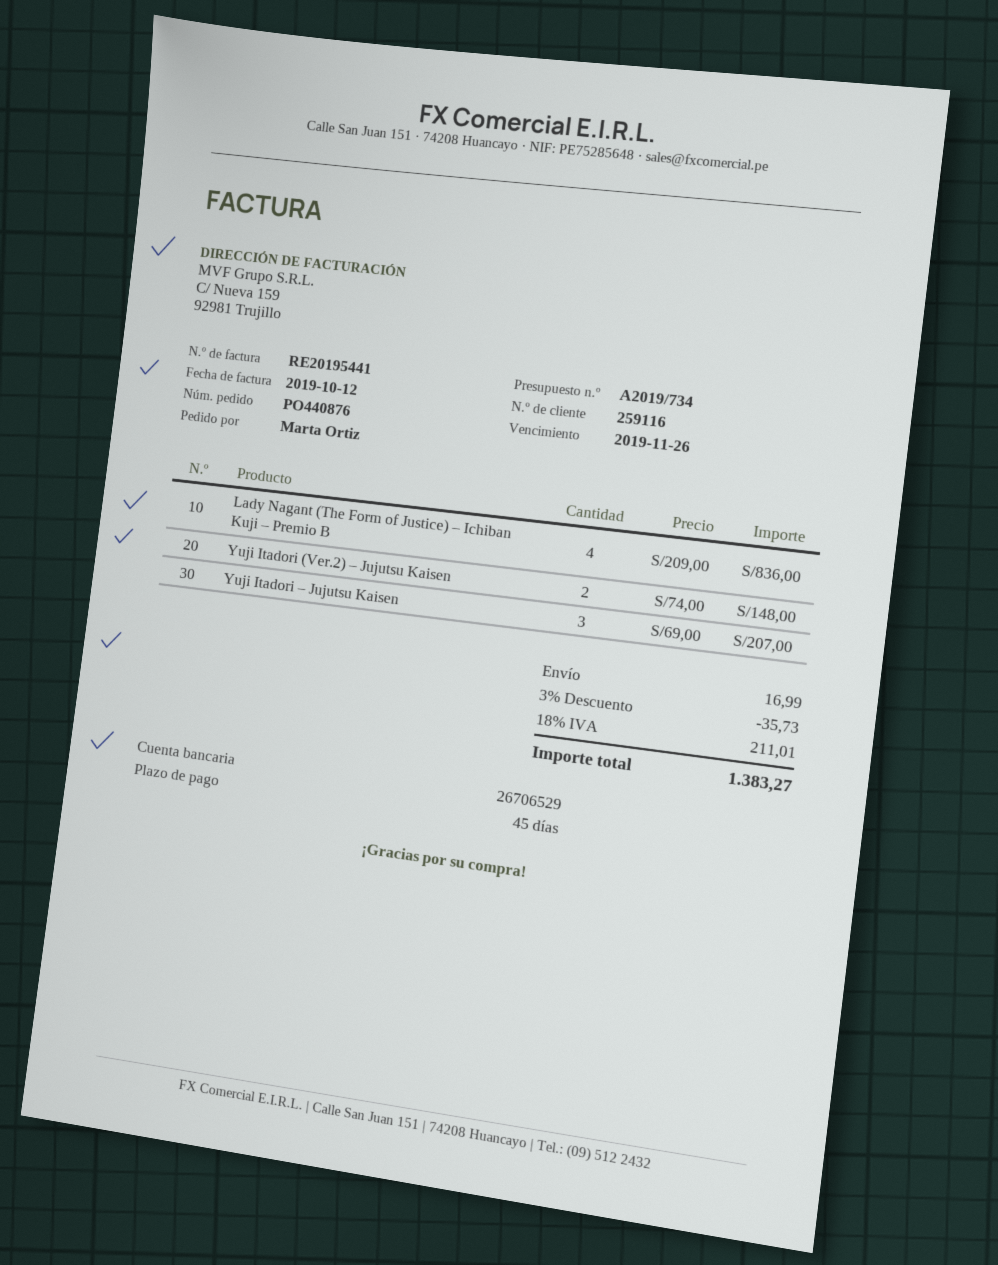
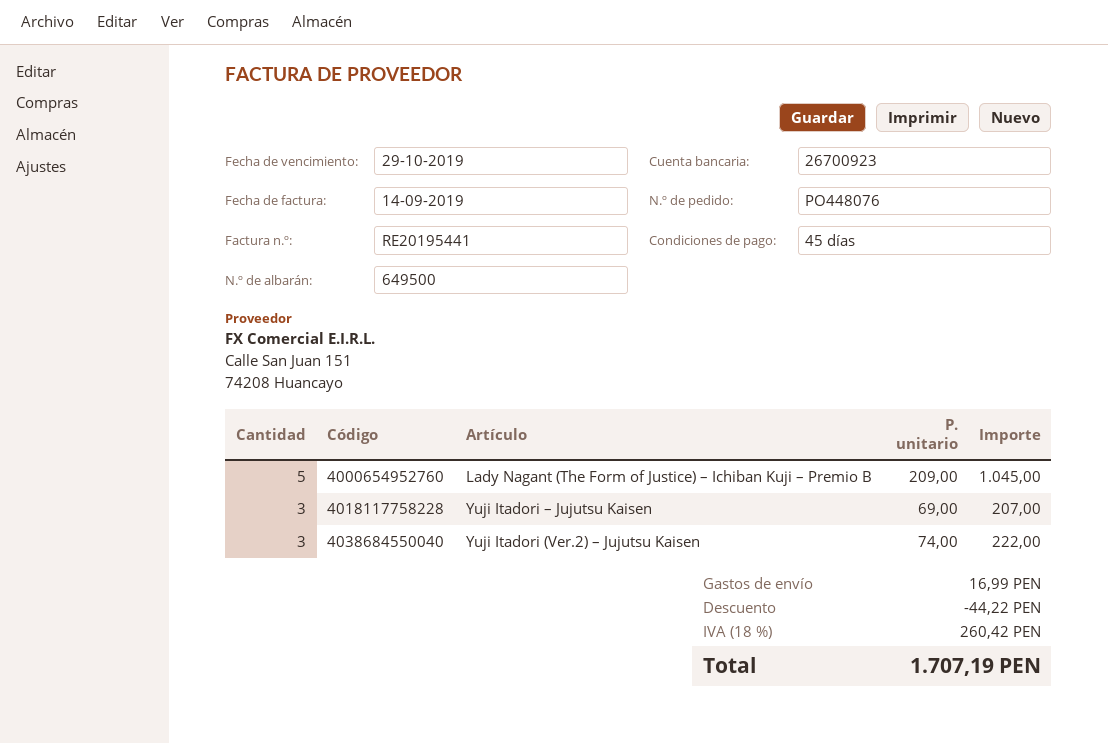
order number: PO440876 -> PO448076
invoice date: 2019-10-12 -> 2019-09-14
due date: 2019-11-26 -> 2019-10-29
bank account: 26706529 -> 26700923
Lady Nagant (The Form of Justice) – Ichiban Kuji – Premio B: 4 x 209.00 = 836.00 -> 5 x 209.00 = 1045.00
Yuji Itadori (Ver.2) – Jujutsu Kaisen: 2 x 74.00 = 148.00 -> 3 x 74.00 = 222.00
discount: 35.73 -> 44.22
tax: 18% = 211.01 -> 18% = 260.42
total: 1383.27 -> 1707.19

